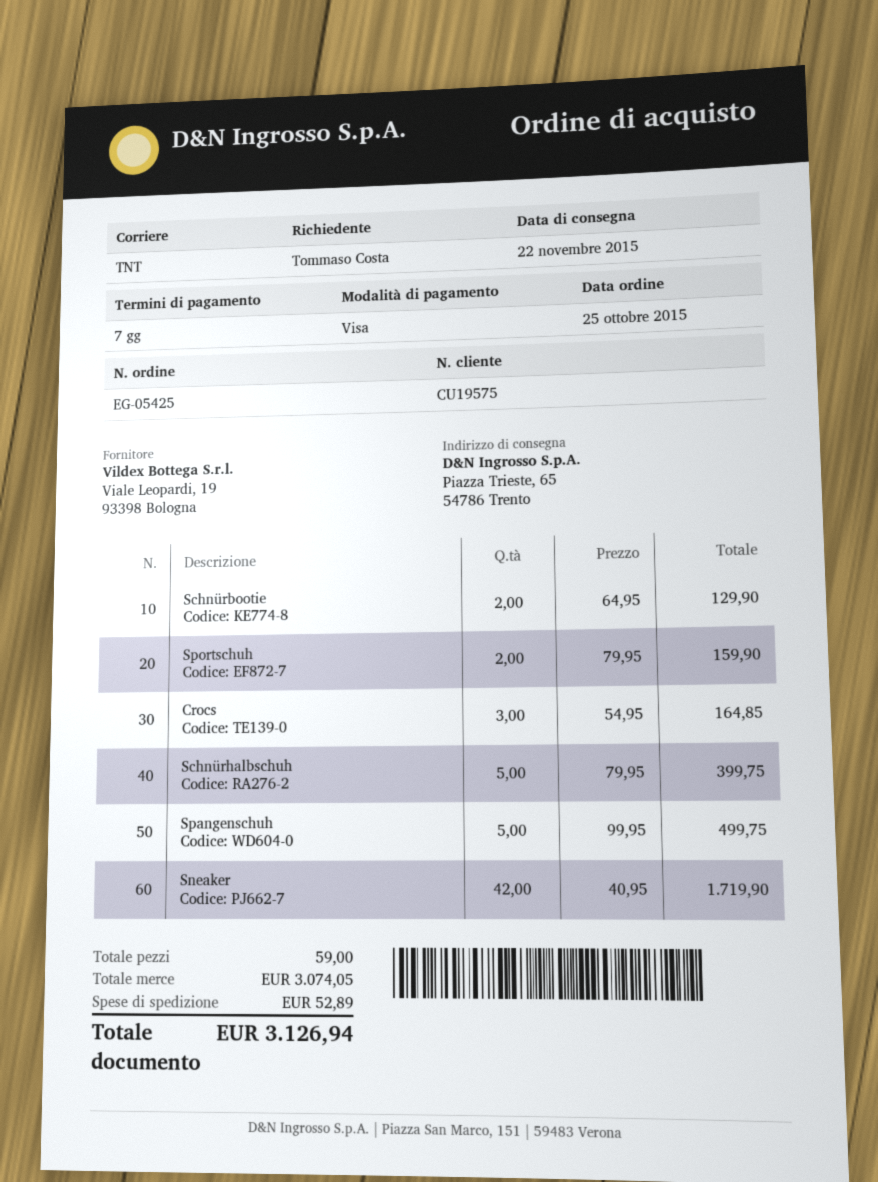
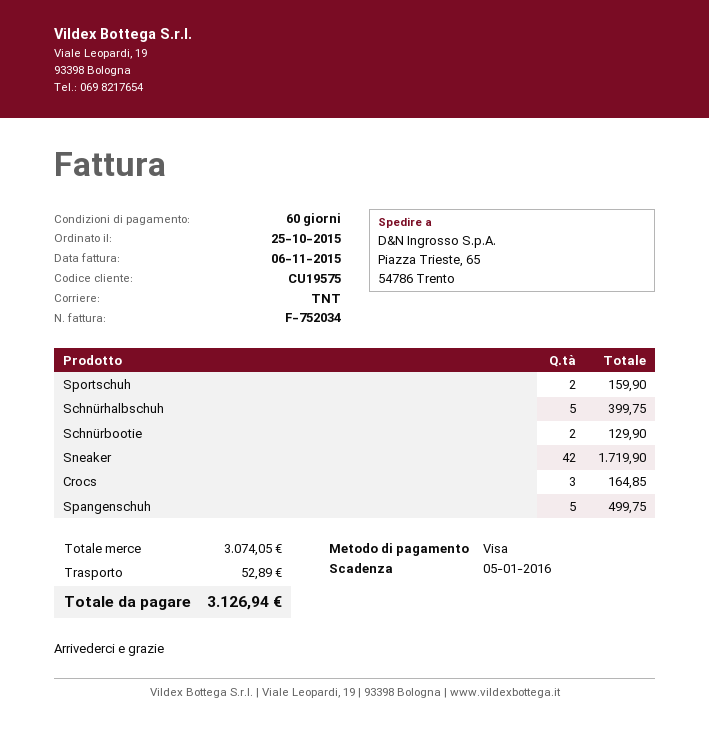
payment terms: 7 days -> 60 days

